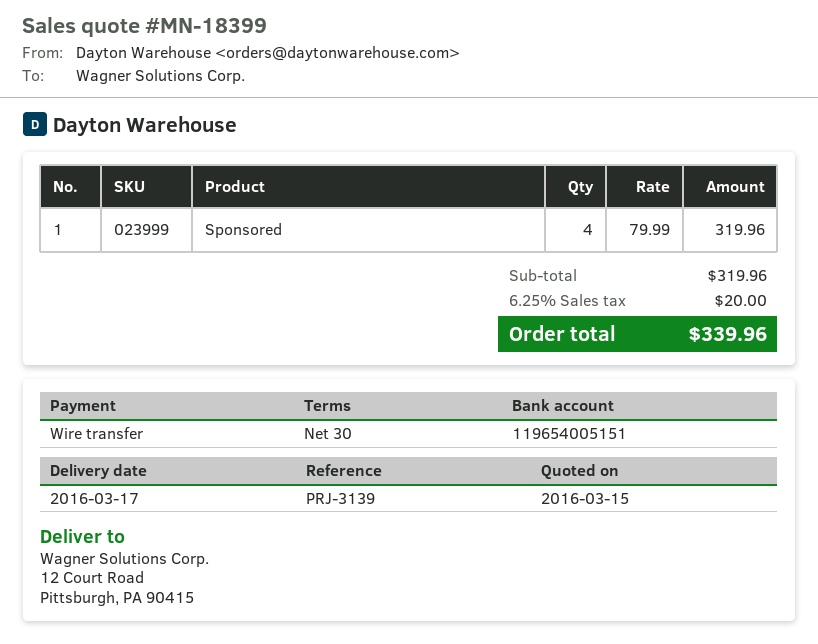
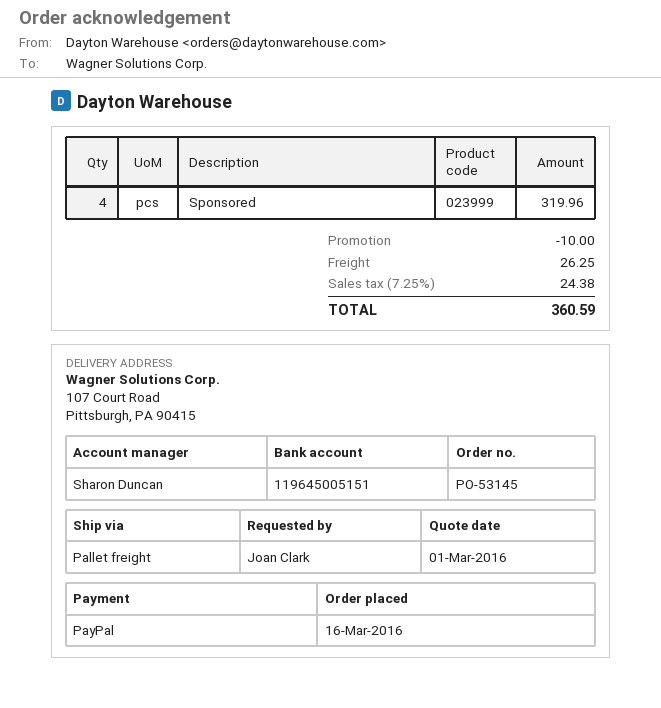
quote date: 2016-03-15 -> 2016-03-01
payment method: bank transfer -> PayPal
bank account: 119654005151 -> 119645005151
ship to: 12 Court Road, Pittsburgh, PA 90415 -> 107 Court Road, Pittsburgh, PA 90415
discount: none -> 10.00
shipping: none -> 26.25
tax: 6.25% = 20.00 -> 7.25% = 24.38
total: 339.96 -> 360.59

